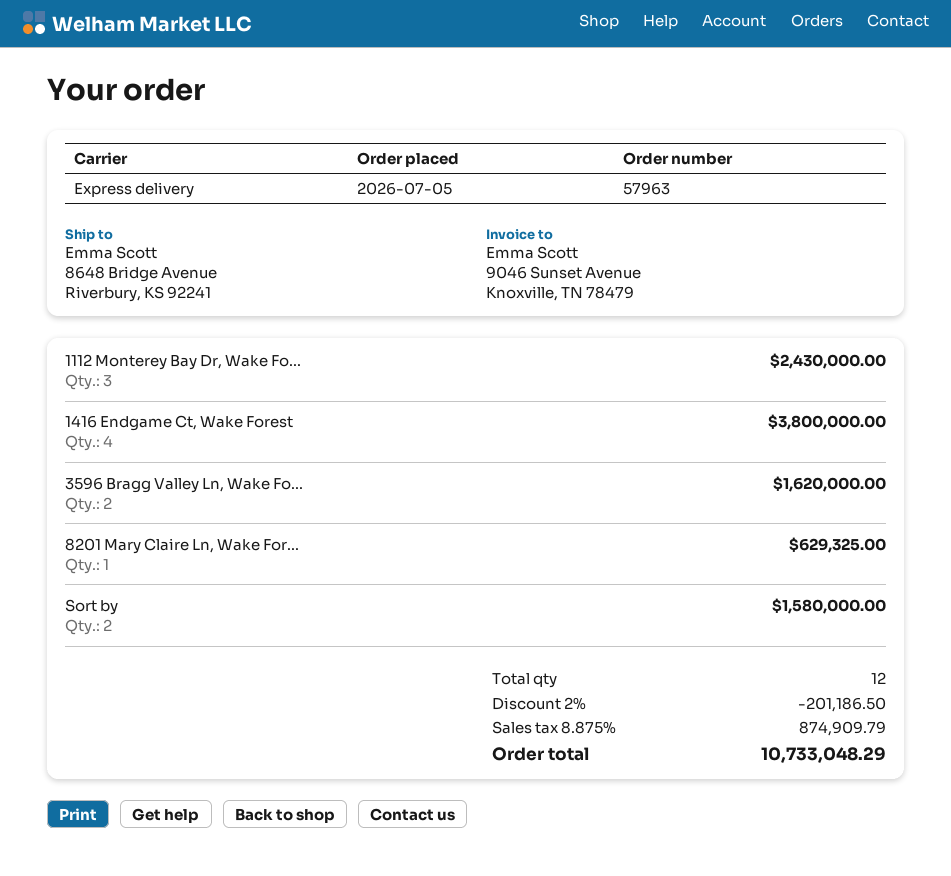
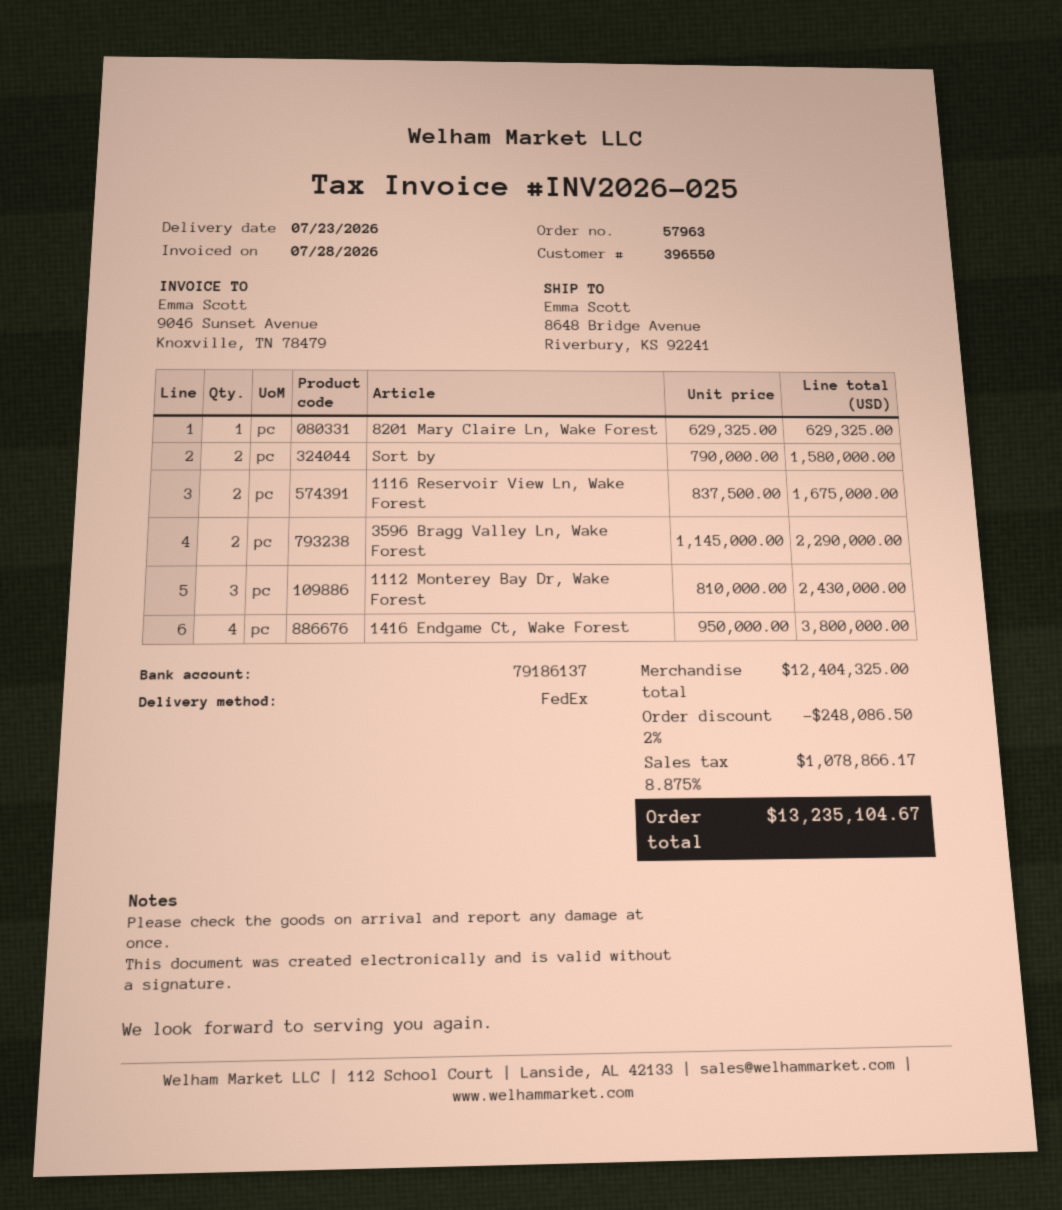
shipping method: express -> FedEx
3596 Bragg Valley Ln, Wake Fo...: 2 for 1620000.00 -> 2 for 2290000.00
1116 Reservoir View Ln, Wake Forest: none -> 2 for 1675000.00
discount: 2% = 201186.50 -> 2% = 248086.50
tax: 8.875% = 874909.79 -> 8.875% = 1078866.17
total: 10733048.29 -> 13235104.67

